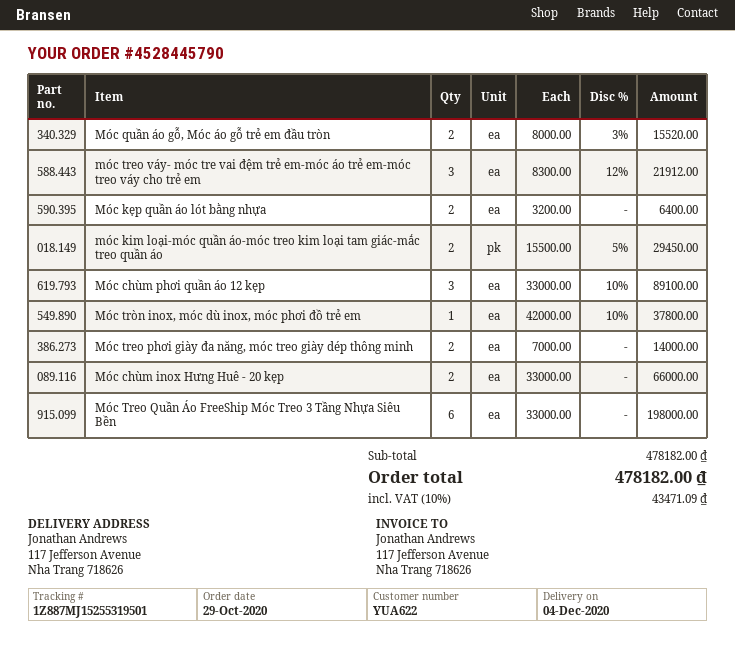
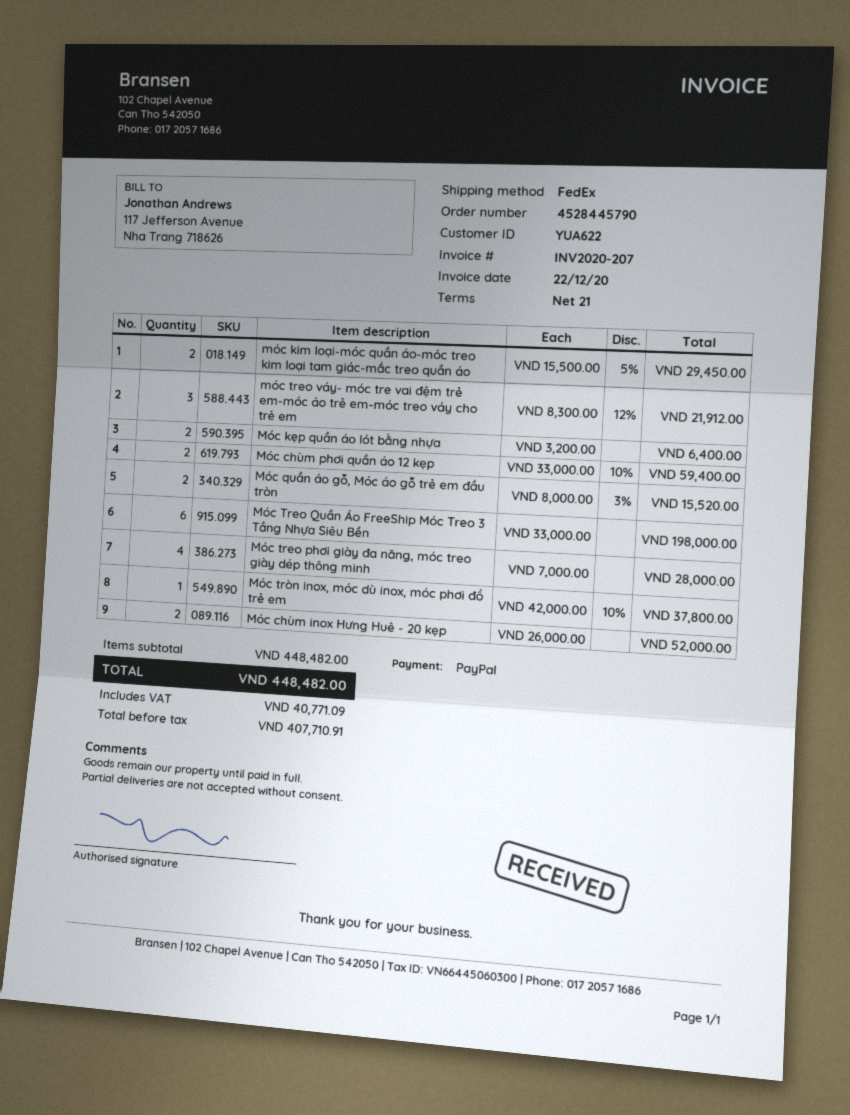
Móc chùm phơi quần áo 12 kẹp: 3 x 33000.00 - 10% = 89100.00 -> 2 x 33000.00 - 10% = 59400.00
Móc treo phơi giày đa năng, móc treo giày dép thông minh: 2 x 7000.00 = 14000.00 -> 4 x 7000.00 = 28000.00
Móc chùm inox Hưng Huê - 20 kẹp: 2 x 33000.00 = 66000.00 -> 2 x 26000.00 = 52000.00
subtotal: 478182.00 -> 448482.00
tax: 43471.09 -> 40771.09
total: 478182.00 -> 448482.00

